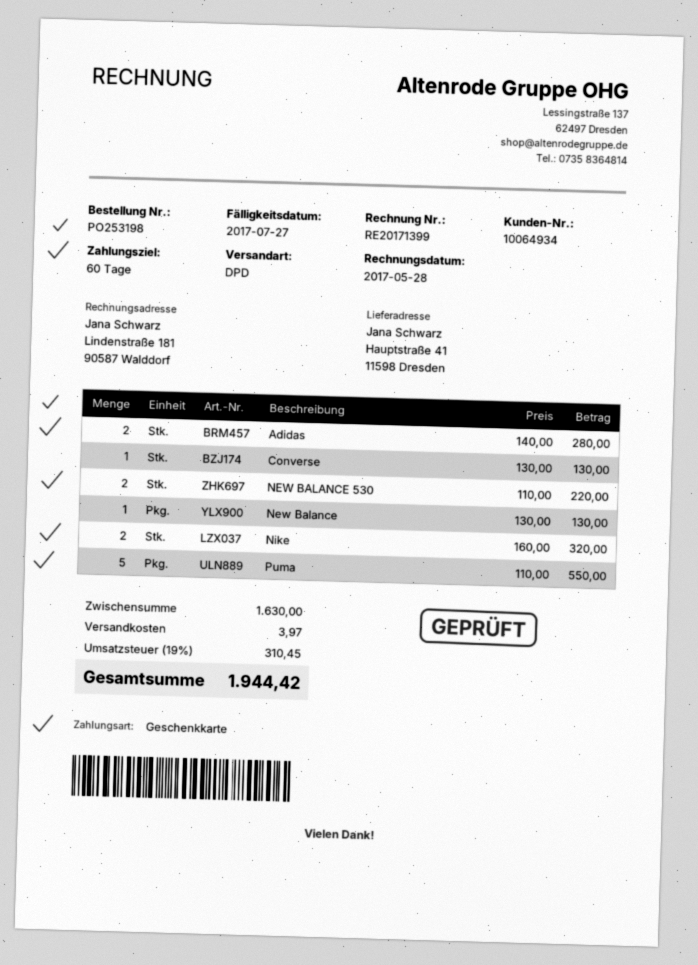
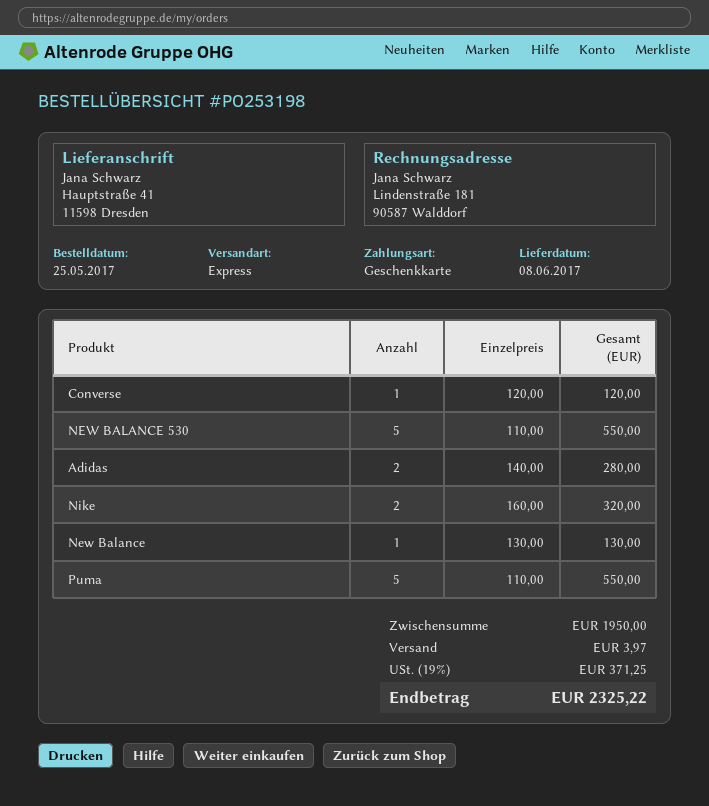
shipping method: DPD -> express
Converse: 1 x 130.00 = 130.00 -> 1 x 120.00 = 120.00
NEW BALANCE 530: 2 x 110.00 = 220.00 -> 5 x 110.00 = 550.00
subtotal: 1630.00 -> 1950.00
tax: 19% = 310.45 -> 19% = 371.25
total: 1944.42 -> 2325.22

